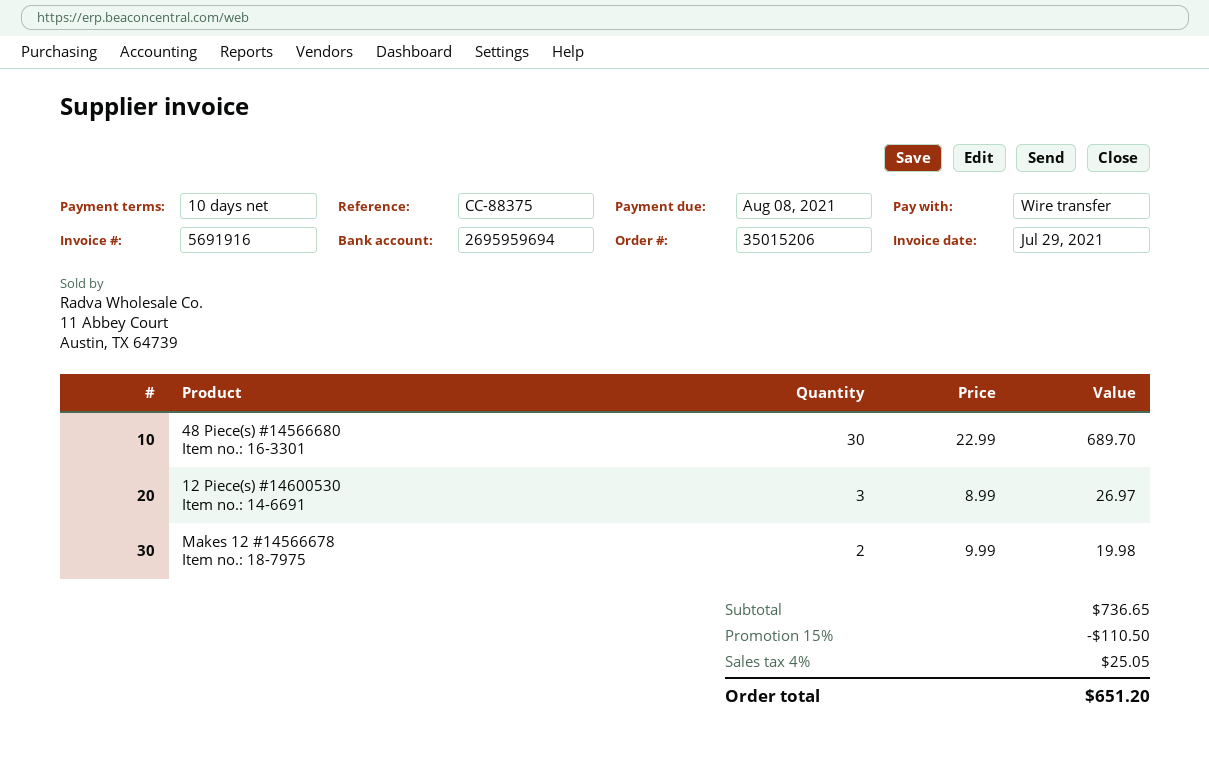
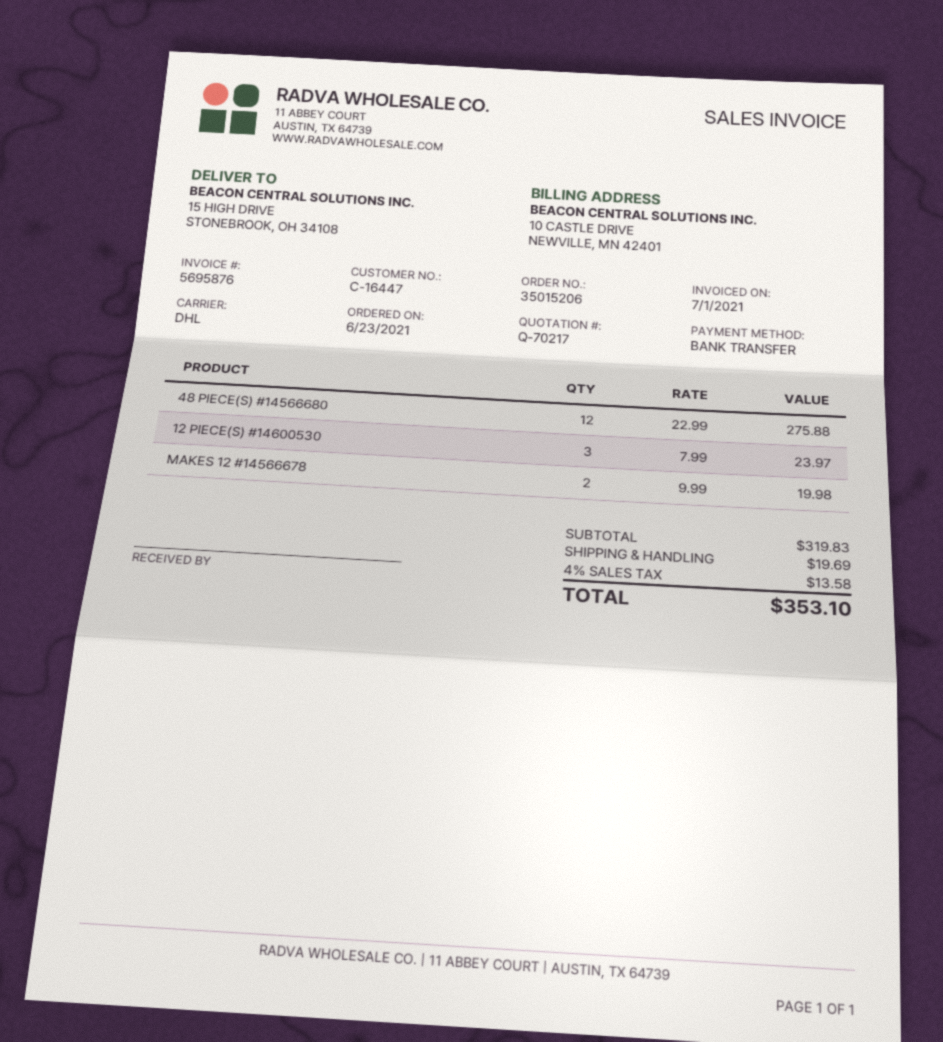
invoice number: 5691916 -> 5695876
invoice date: 2021-07-29 -> 2021-07-01
48 Piece(s) #14566680: 30 x 22.99 = 689.70 -> 12 x 22.99 = 275.88
12 Piece(s) #14600530: 3 x 8.99 = 26.97 -> 3 x 7.99 = 23.97
subtotal: 736.65 -> 319.83
discount: 15% = 110.50 -> none
shipping: none -> 19.69
tax: 4% = 25.05 -> 4% = 13.58
total: 651.20 -> 353.10

